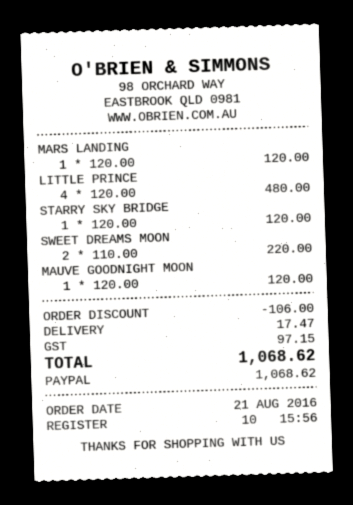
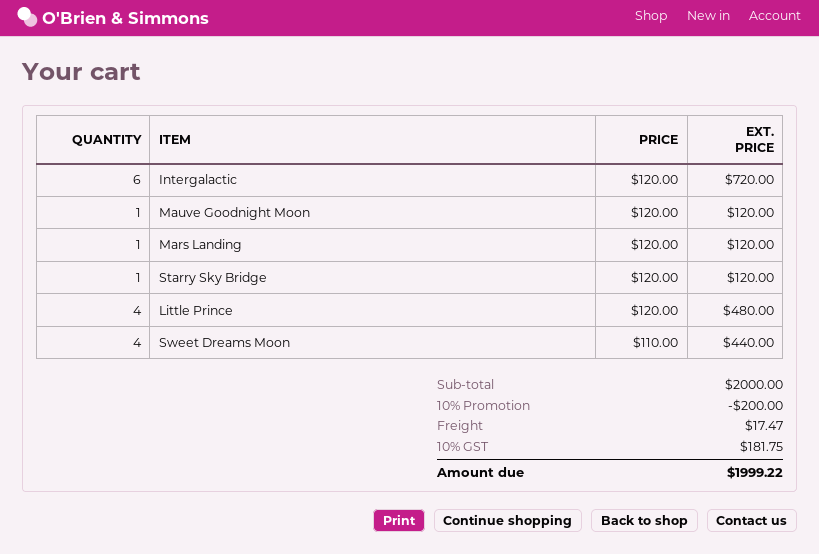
SWEET DREAMS MOON: 2 x 110.00 = 220.00 -> 4 x 110.00 = 440.00
Intergalactic: none -> 6 x 120.00 = 720.00
discount: 106.00 -> 200.00
tax: 97.15 -> 181.75
total: 1068.62 -> 1999.22

